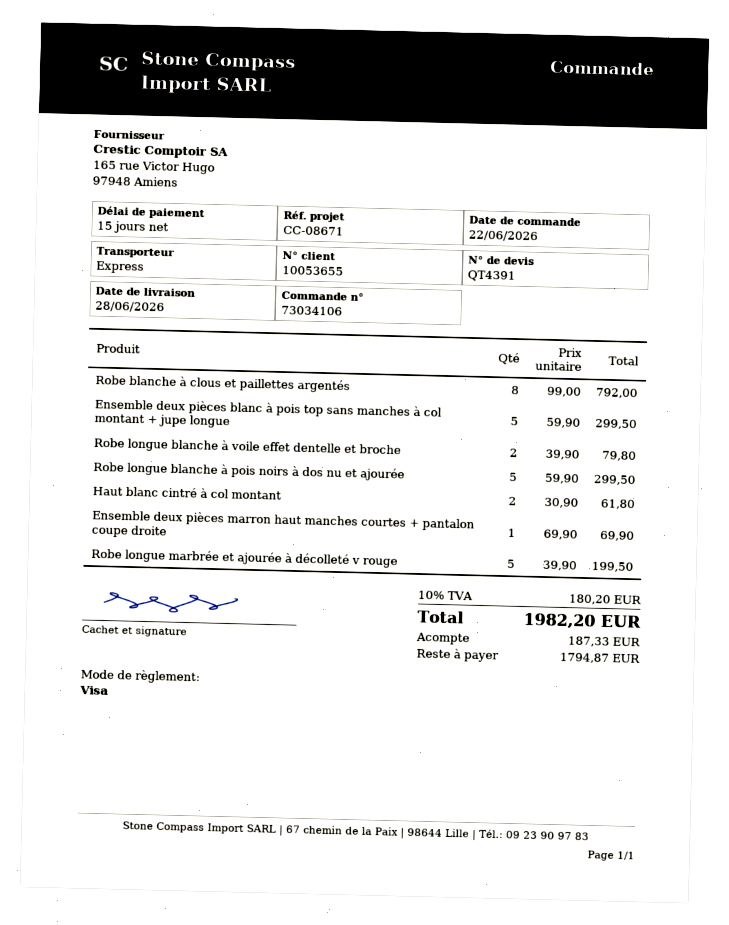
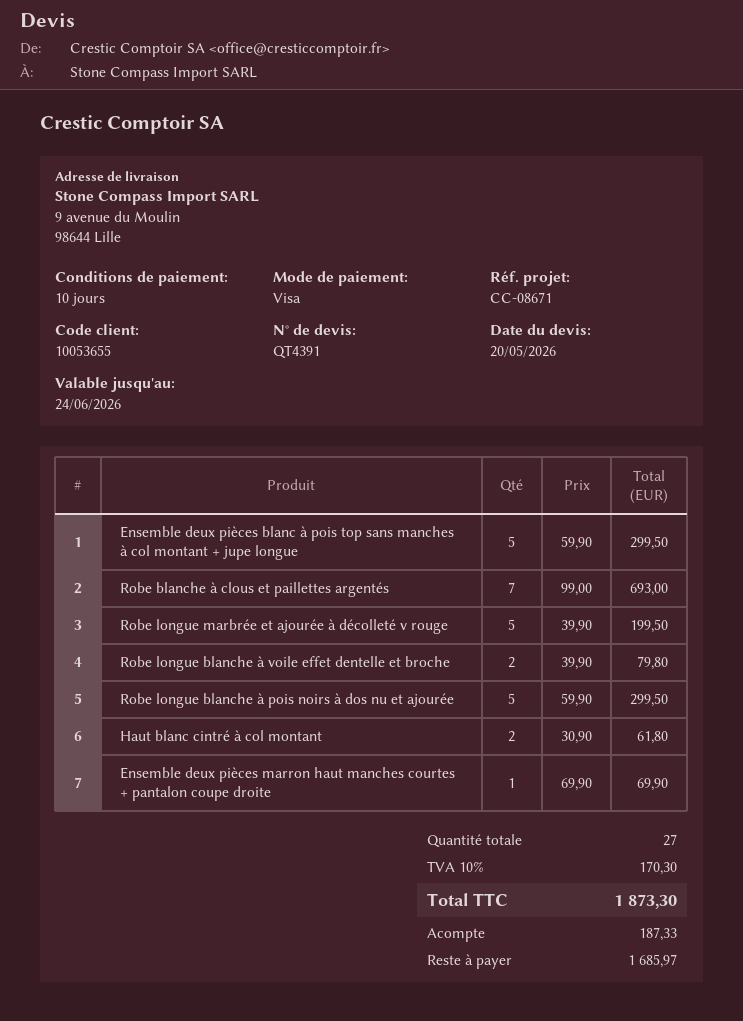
payment terms: 15 days -> 10 days
Robe blanche à clous et paillettes argentés: 8 x 99.00 = 792.00 -> 7 x 99.00 = 693.00
tax: 10% = 180.20 -> 10% = 170.30
total: 1982.20 -> 1873.30
balance: 1794.87 -> 1685.97

